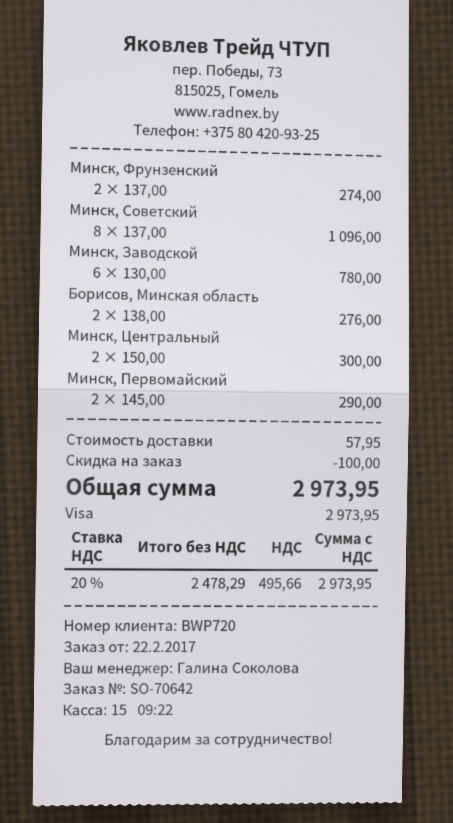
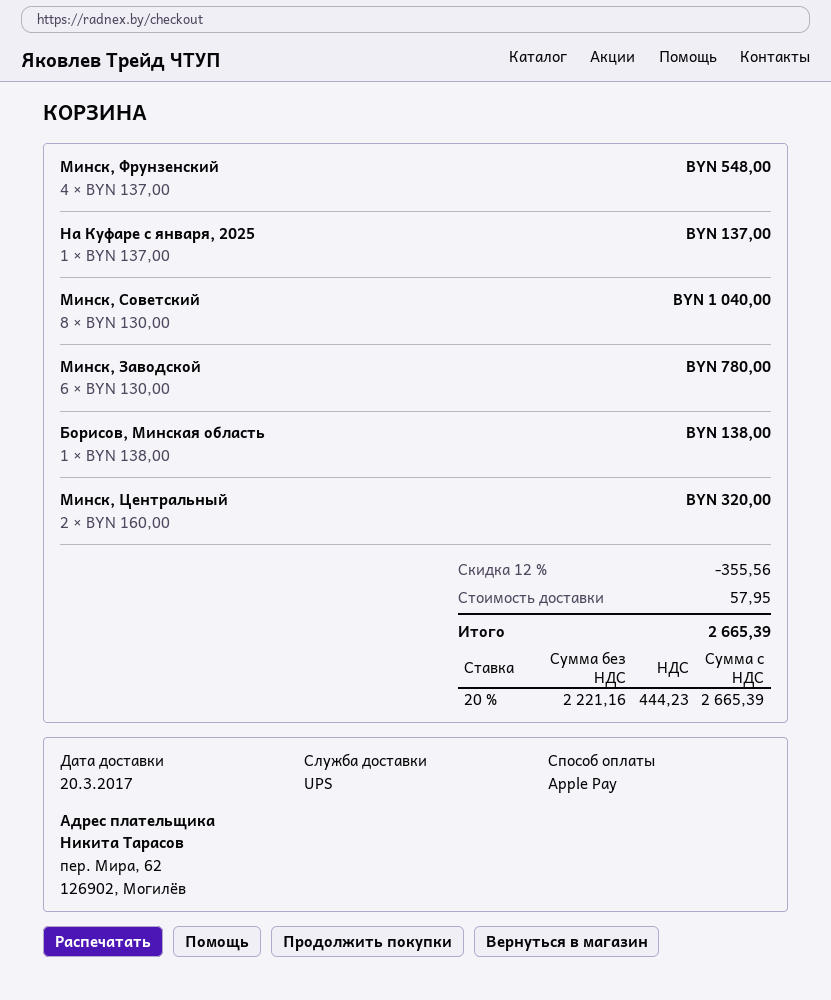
payment method: Visa -> Apple Pay
Минск, Фрунзенский: 2 x 137.00 = 274.00 -> 4 x 137.00 = 548.00
Минск, Советский: 8 x 137.00 = 1096.00 -> 8 x 130.00 = 1040.00
Борисов, Минская область: 2 x 138.00 = 276.00 -> 1 x 138.00 = 138.00
Минск, Центральный: 2 x 150.00 = 300.00 -> 2 x 160.00 = 320.00
Минск, Первомайский: 2 x 145.00 = 290.00 -> none
На Куфаре с января, 2025: none -> 1 x 137.00 = 137.00
discount: 100.00 -> 355.56
net: 2478.29 -> 2221.16
tax: 20% = 495.66 -> 20% = 444.23
total: 2973.95 -> 2665.39

